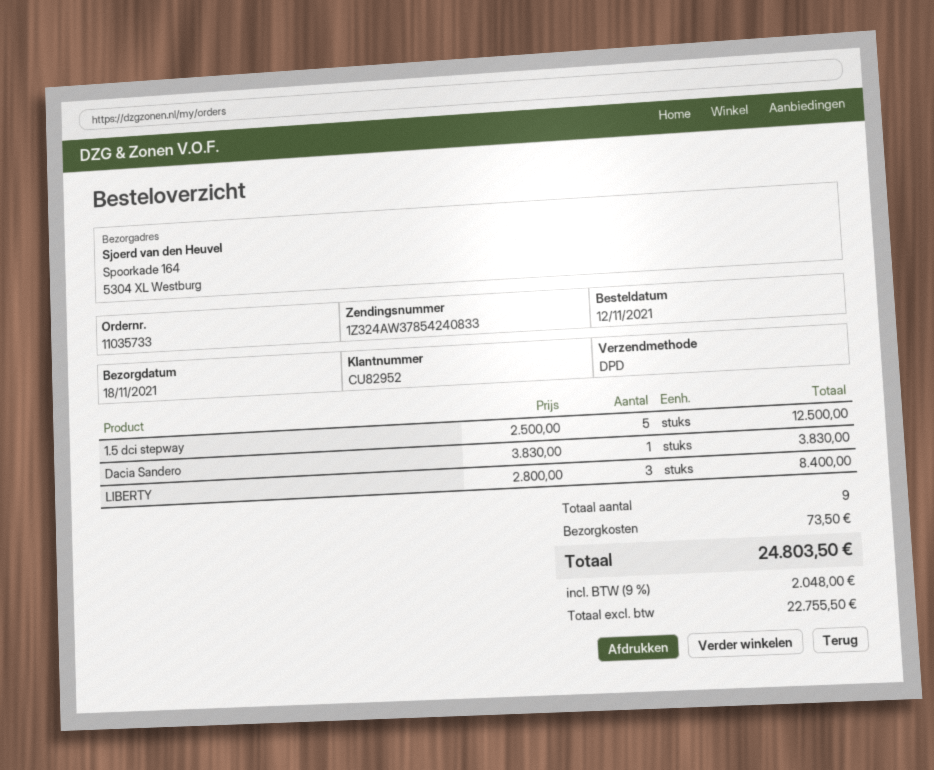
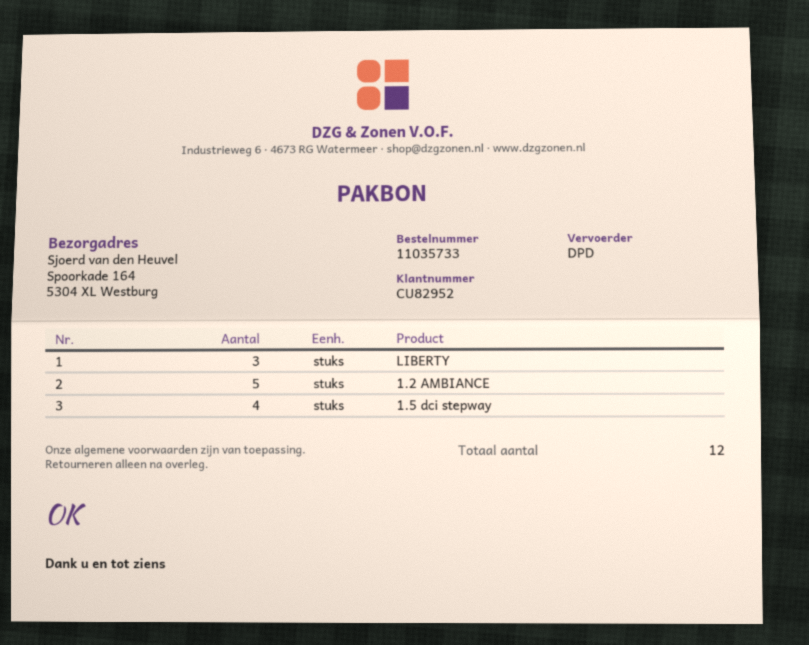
1.5 dci stepway: 5 -> 4
Dacia Sandero: 1 -> none
1.2 AMBIANCE: none -> 5
total quantity: 9 -> 12

